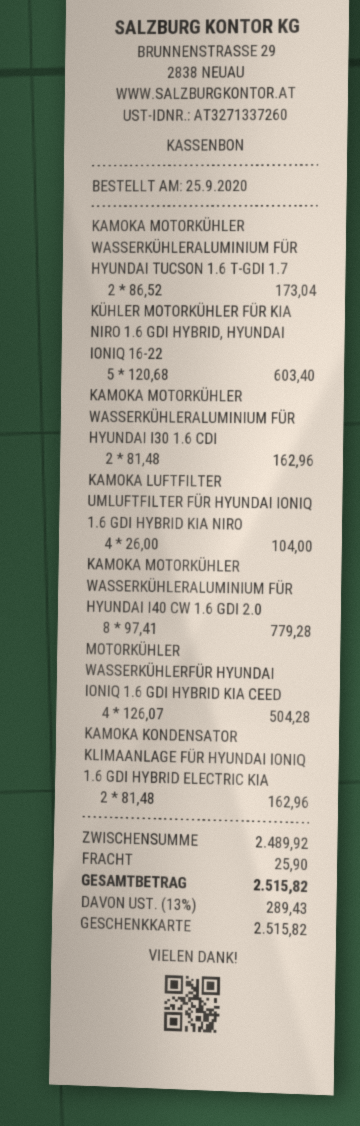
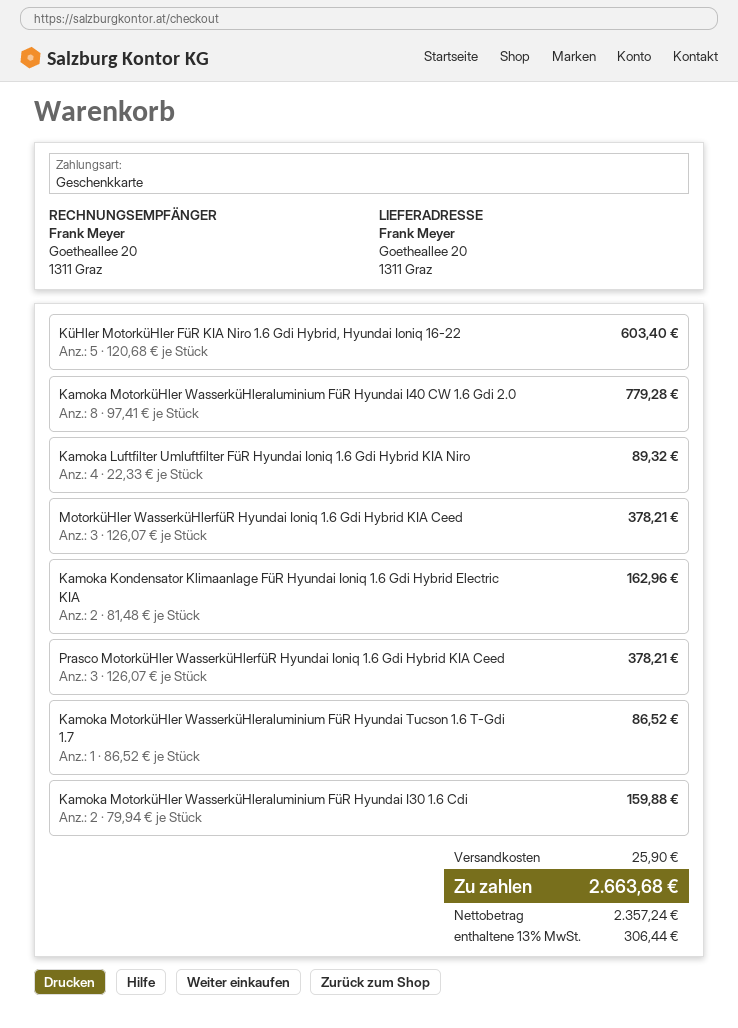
KAMOKA MOTORKÜHLER WASSERKÜHLERALUMINIUM FÜR HYUNDAI TUCSON 1.6 T-GDI 1.7: 2 x 86.52 = 173.04 -> 1 x 86.52 = 86.52
KAMOKA MOTORKÜHLER WASSERKÜHLERALUMINIUM FÜR HYUNDAI I30 1.6 CDI: 2 x 81.48 = 162.96 -> 2 x 79.94 = 159.88
KAMOKA LUFTFILTER UMLUFTFILTER FÜR HYUNDAI IONIQ 1.6 GDI HYBRID KIA NIRO: 4 x 26.00 = 104.00 -> 4 x 22.33 = 89.32
MOTORKÜHLER WASSERKÜHLERFÜR HYUNDAI IONIQ 1.6 GDI HYBRID KIA CEED: 4 x 126.07 = 504.28 -> 3 x 126.07 = 378.21
Prasco MotorküHler WasserküHlerfüR Hyundai Ioniq 1.6 Gdi Hybrid KIA Ceed: none -> 3 x 126.07 = 378.21
tax: 13% = 289.43 -> 13% = 306.44
total: 2515.82 -> 2663.68

